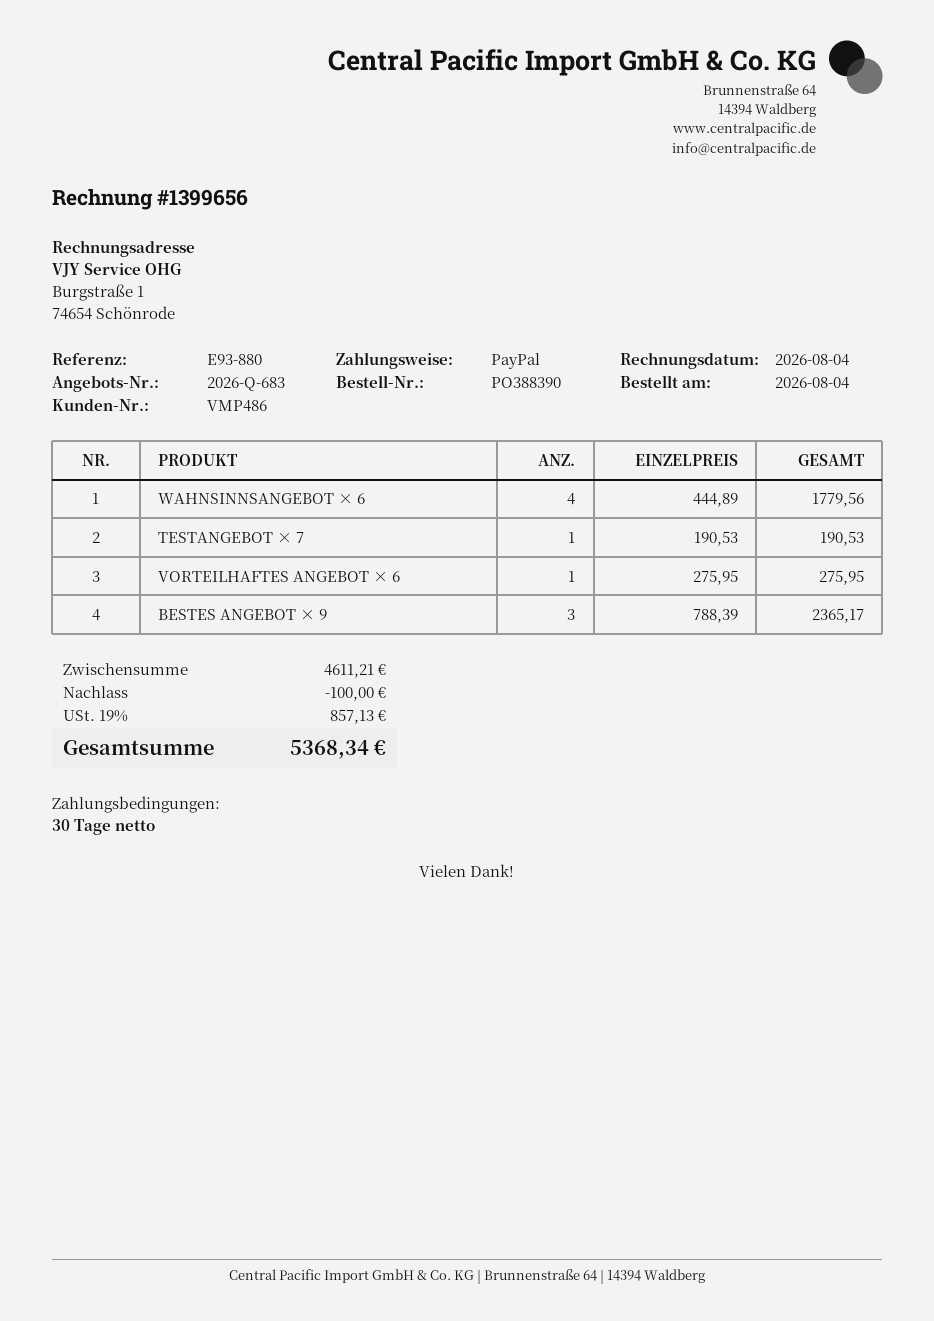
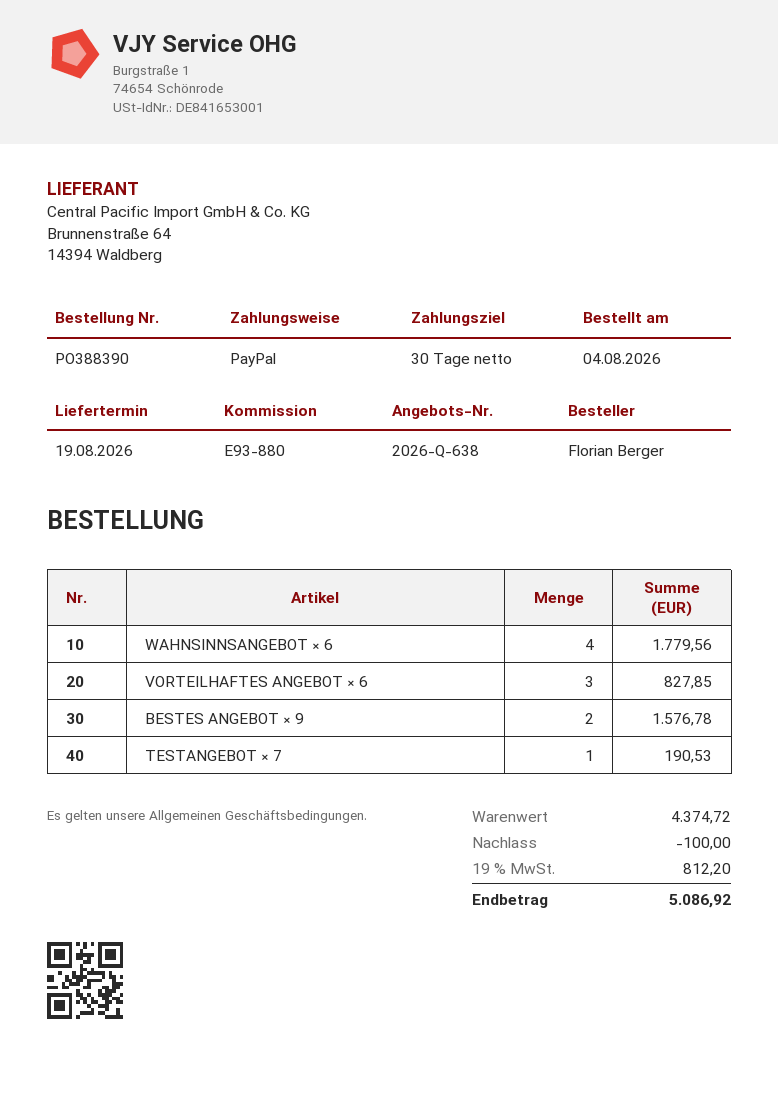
quote number: 2026-Q-683 -> 2026-Q-638
VORTEILHAFTES ANGEBOT × 6: 1 for 275.95 -> 3 for 827.85
BESTES ANGEBOT × 9: 3 for 2365.17 -> 2 for 1576.78
subtotal: 4611.21 -> 4374.72
tax: 19% = 857.13 -> 19% = 812.20
total: 5368.34 -> 5086.92

